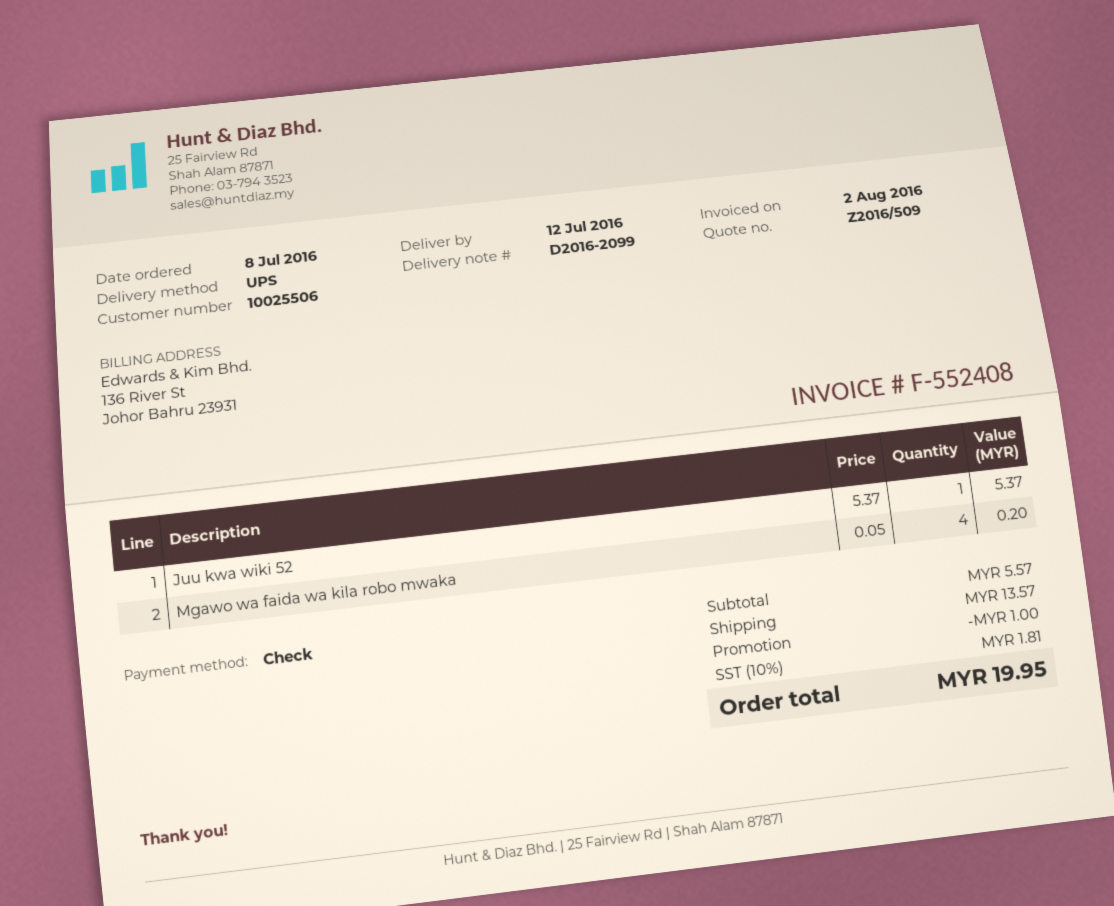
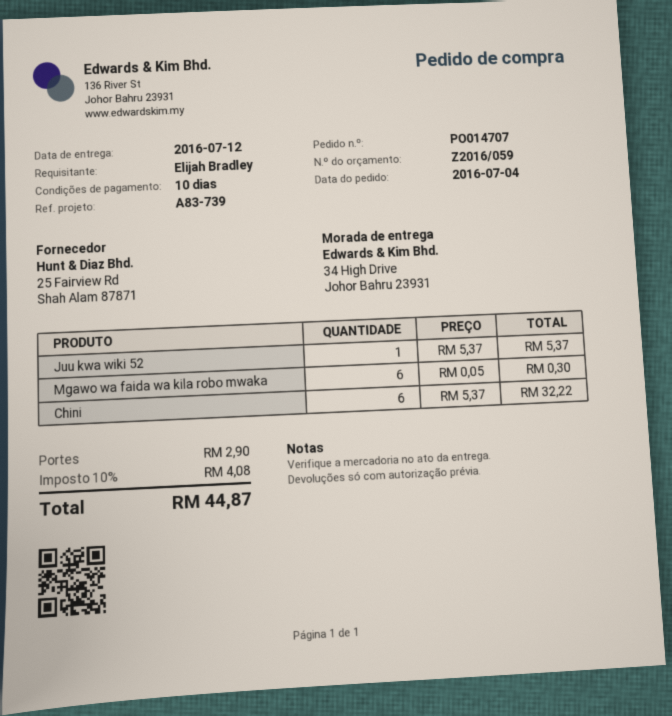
quote number: Z2016/509 -> Z2016/059
order date: 2016-07-08 -> 2016-07-04
Mgawo wa faida wa kila robo mwaka: 4 x 0.05 = 0.20 -> 6 x 0.05 = 0.30
Chini: none -> 6 x 5.37 = 32.22
discount: 1.00 -> none
shipping: 13.57 -> 2.90
tax: 10% = 1.81 -> 10% = 4.08
total: 19.95 -> 44.87

